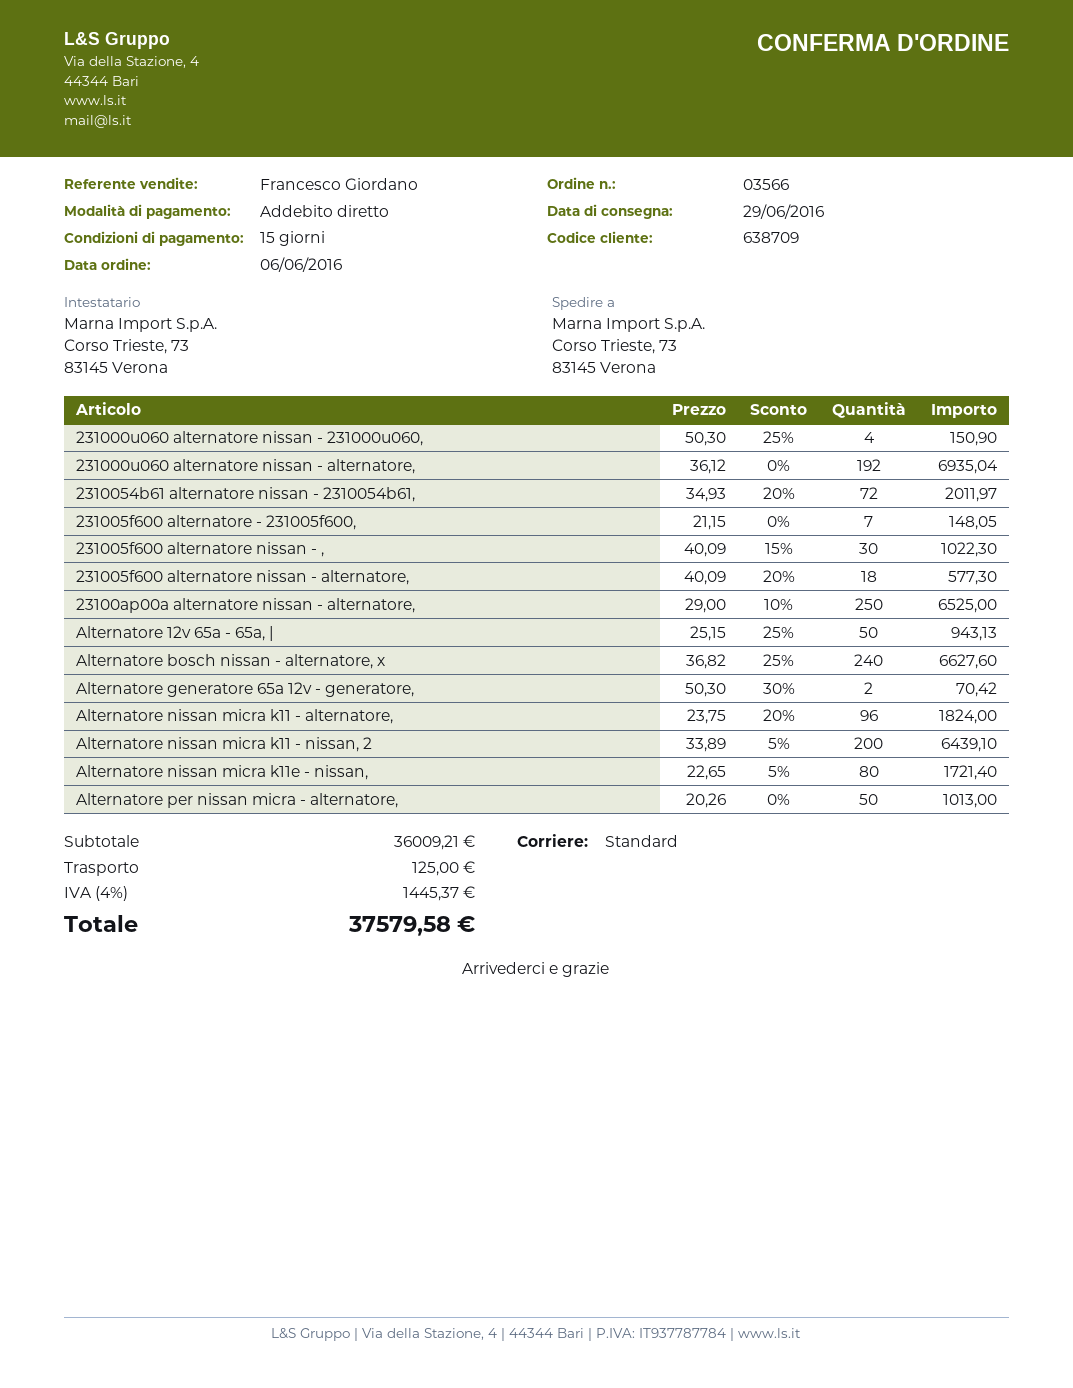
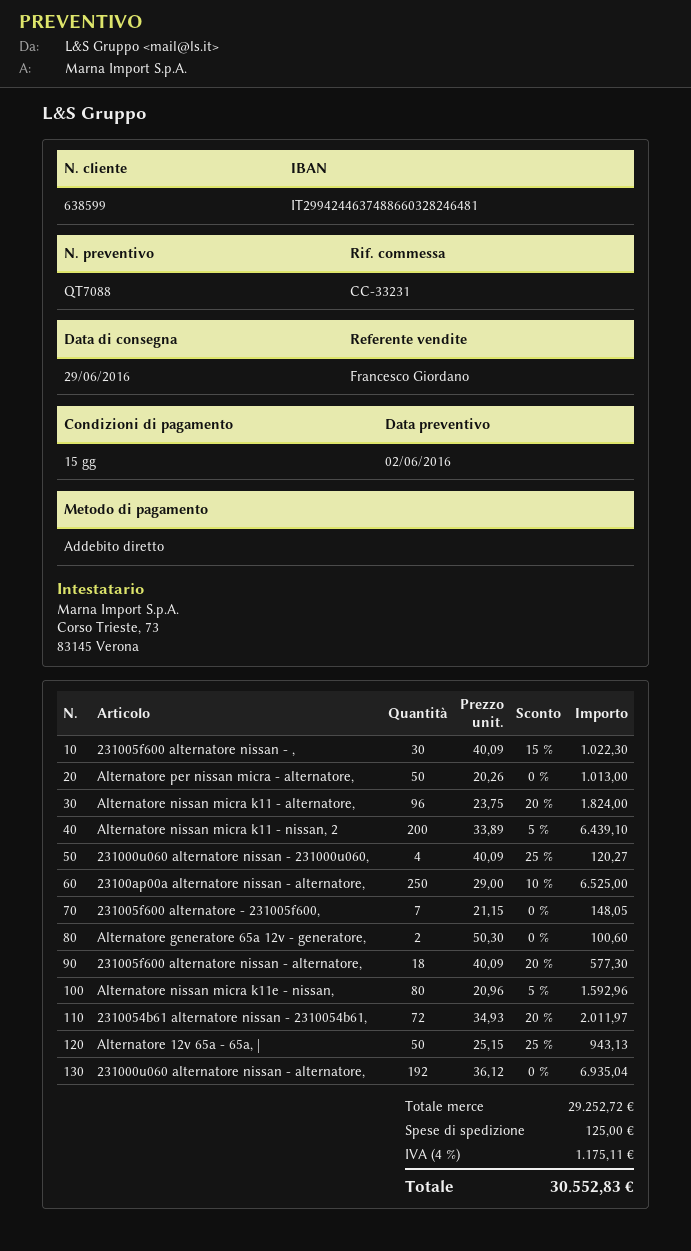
customer number: 638709 -> 638599
231000u060 alternatore nissan - 231000u060,: 4 x 50.30 - 25% = 150.90 -> 4 x 40.09 - 25% = 120.27
Alternatore bosch nissan - alternatore, x: 240 x 36.82 - 25% = 6627.60 -> none
Alternatore generatore 65a 12v - generatore,: 2 x 50.30 - 30% = 70.42 -> 2 x 50.30 = 100.60
Alternatore nissan micra k11e - nissan,: 80 x 22.65 - 5% = 1721.40 -> 80 x 20.96 - 5% = 1592.96
subtotal: 36009.21 -> 29252.72
tax: 4% = 1445.37 -> 4% = 1175.11
total: 37579.58 -> 30552.83

